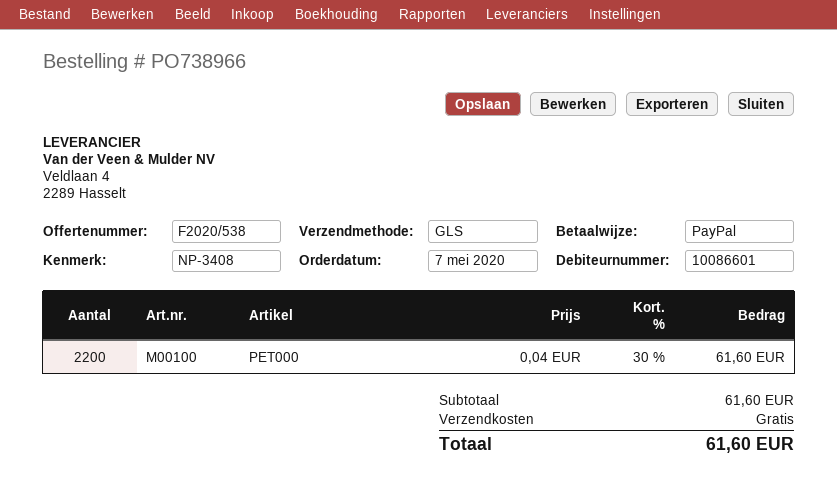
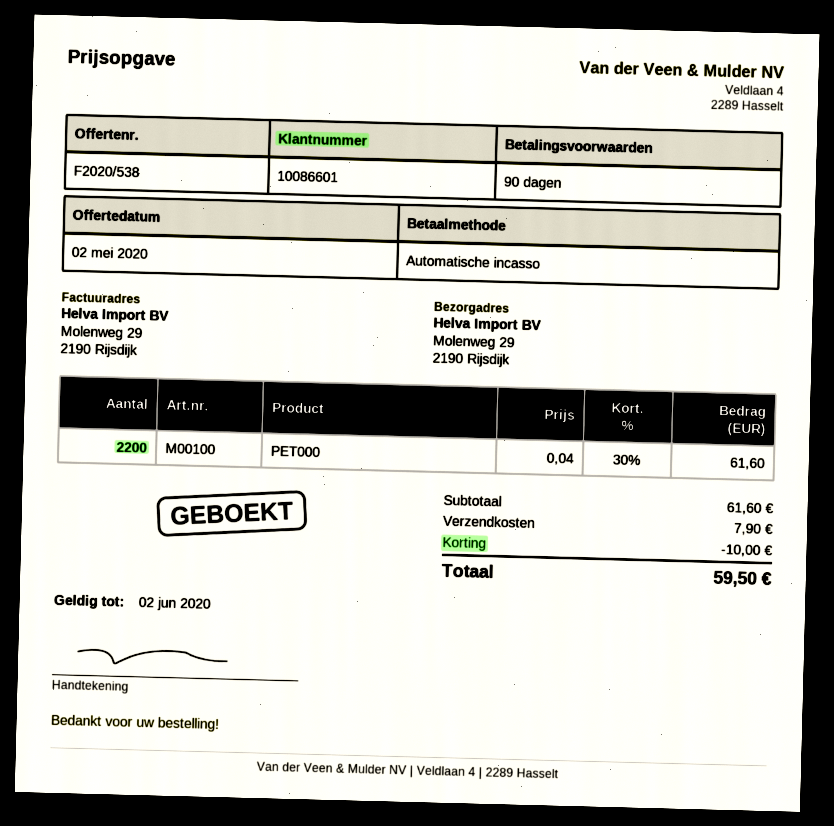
payment method: PayPal -> direct debit
discount: none -> 10.00
shipping: 0.00 -> 7.90
total: 61.60 -> 59.50

